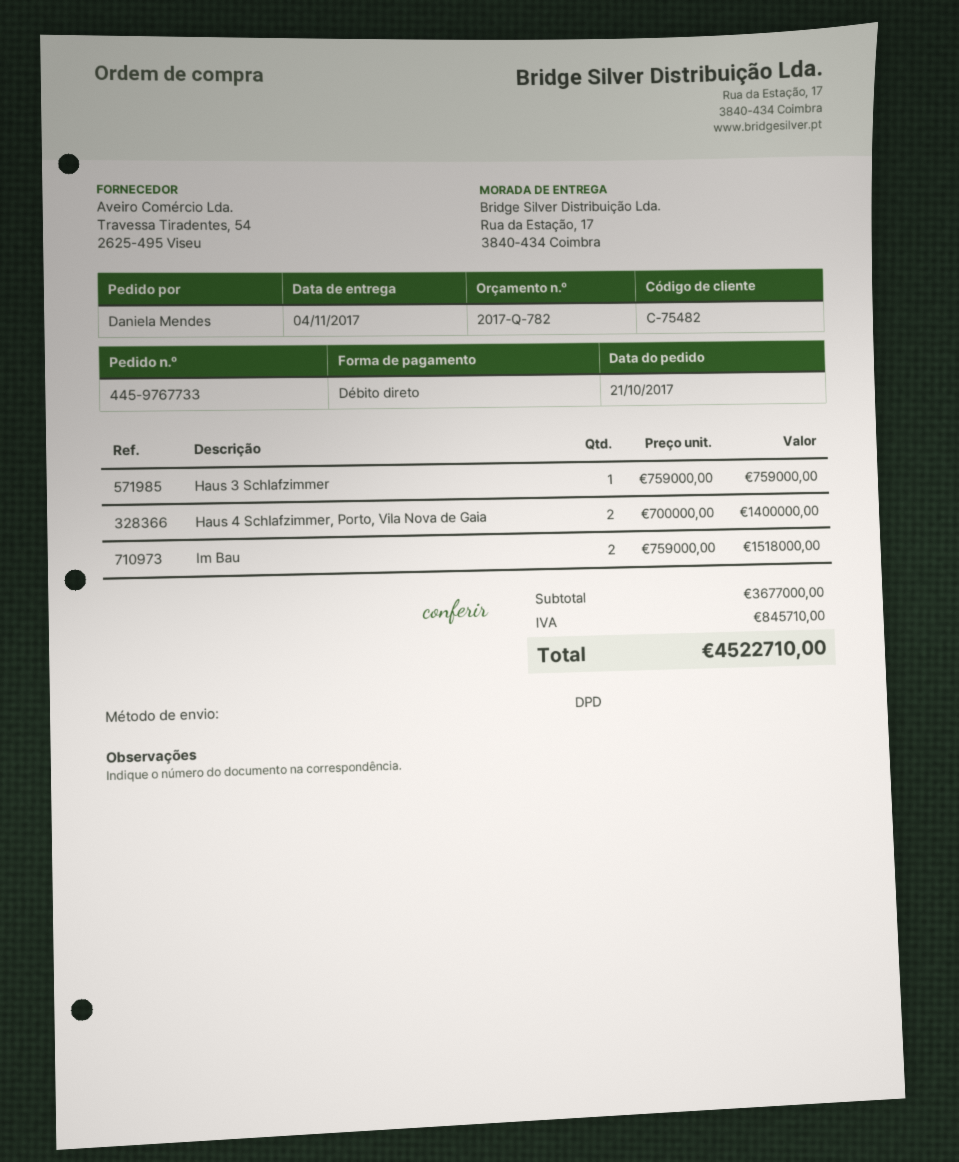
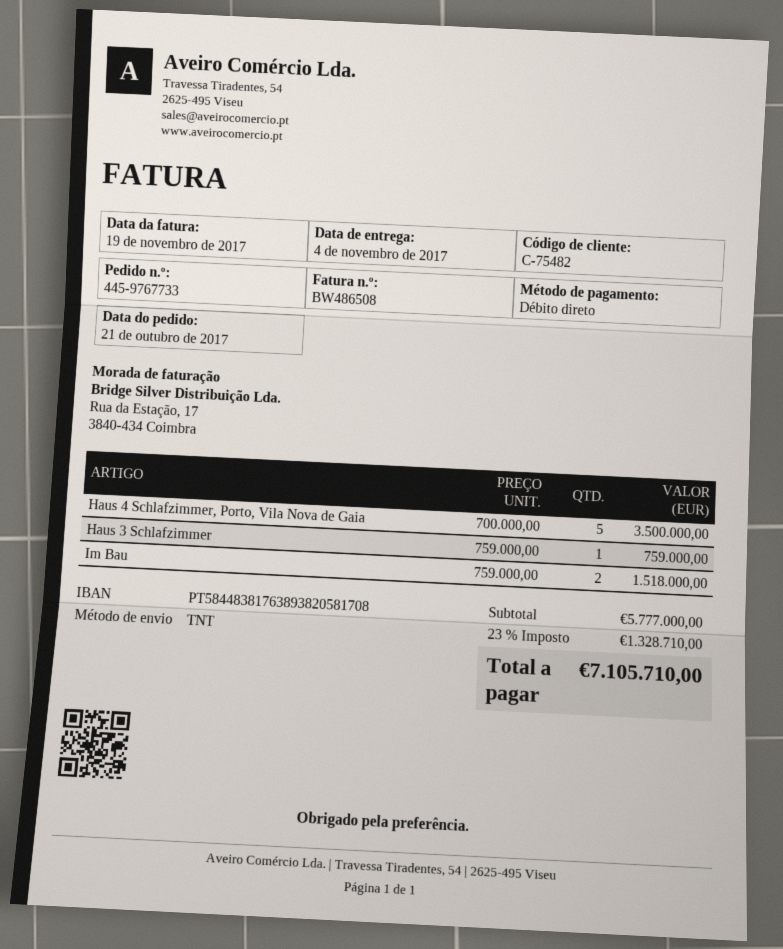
shipping method: DPD -> TNT
Haus 4 Schlafzimmer, Porto, Vila Nova de Gaia: 2 x 700000.00 = 1400000.00 -> 5 x 700000.00 = 3500000.00
subtotal: 3677000.00 -> 5777000.00
tax: 845710.00 -> 1328710.00
total: 4522710.00 -> 7105710.00

